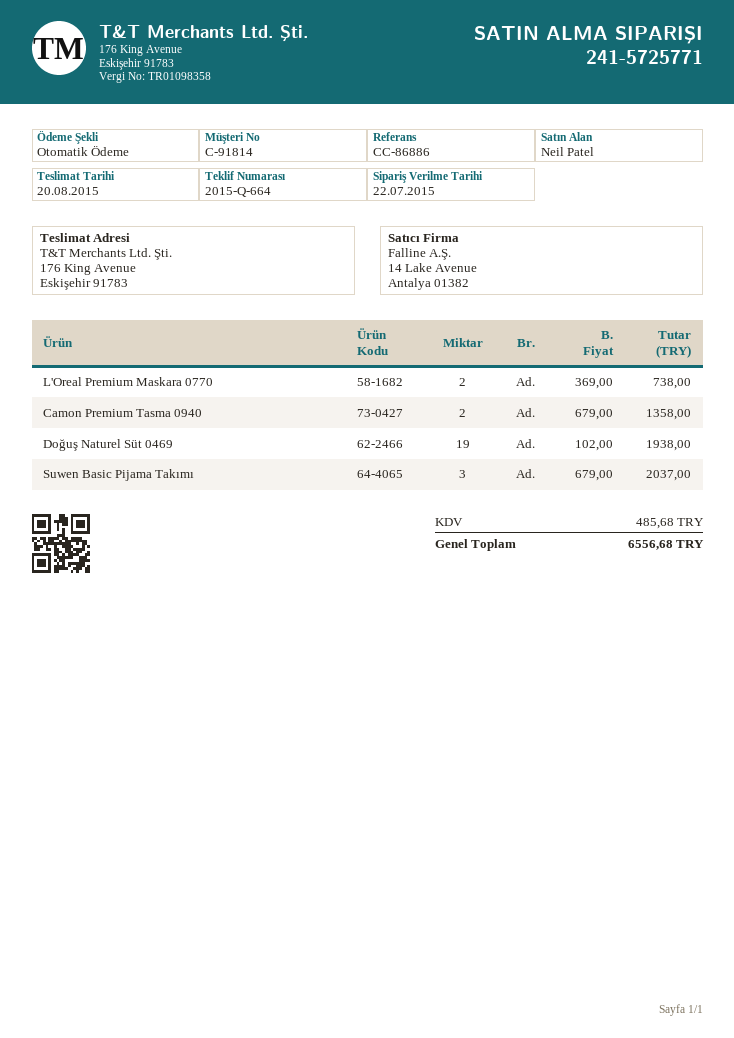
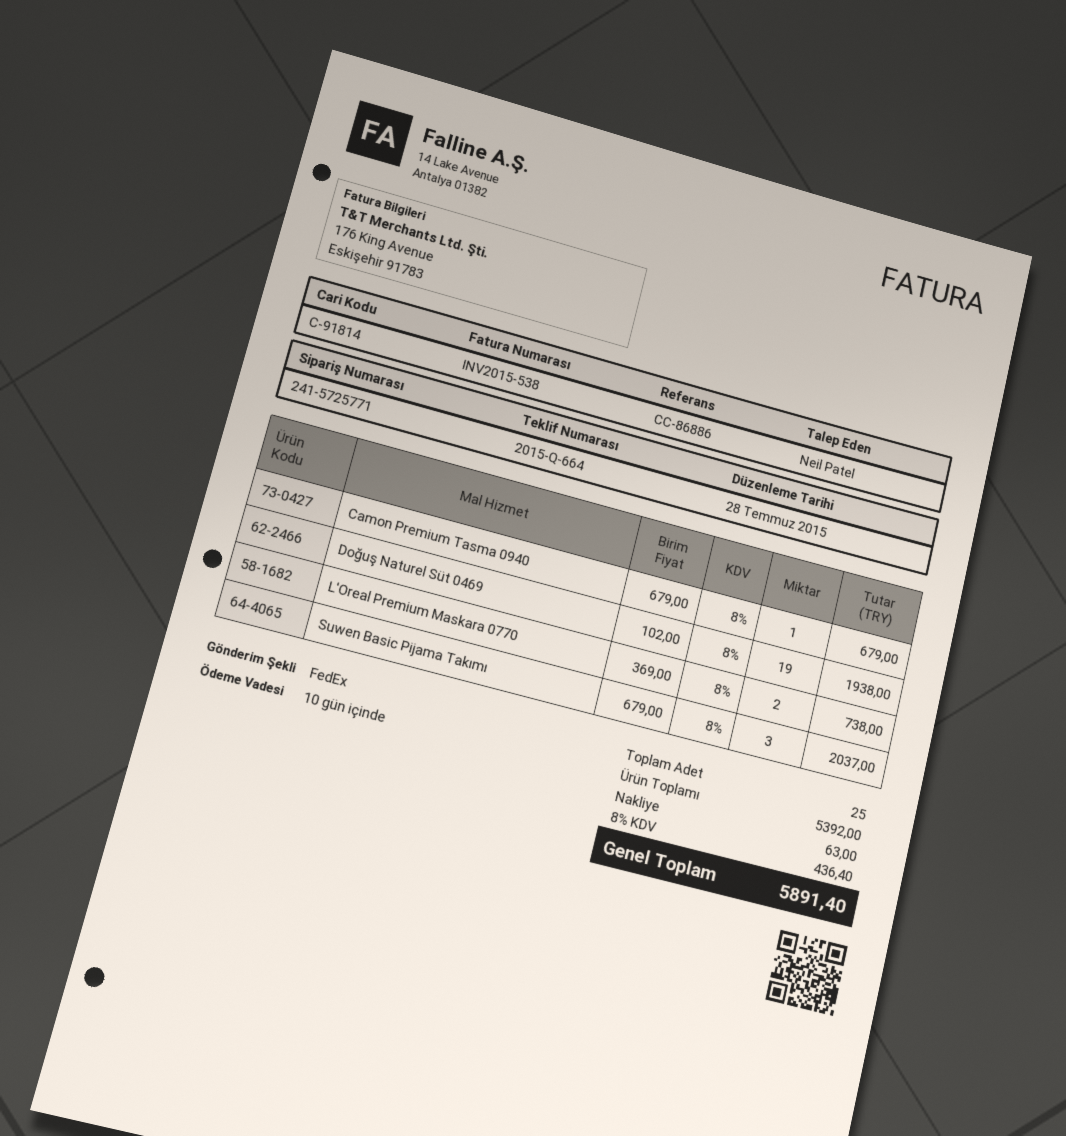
Camon Premium Tasma 0940: 2 x 679.00 = 1358.00 -> 1 x 679.00 = 679.00
shipping: none -> 63.00
tax: 485.68 -> 436.40
total: 6556.68 -> 5891.40

